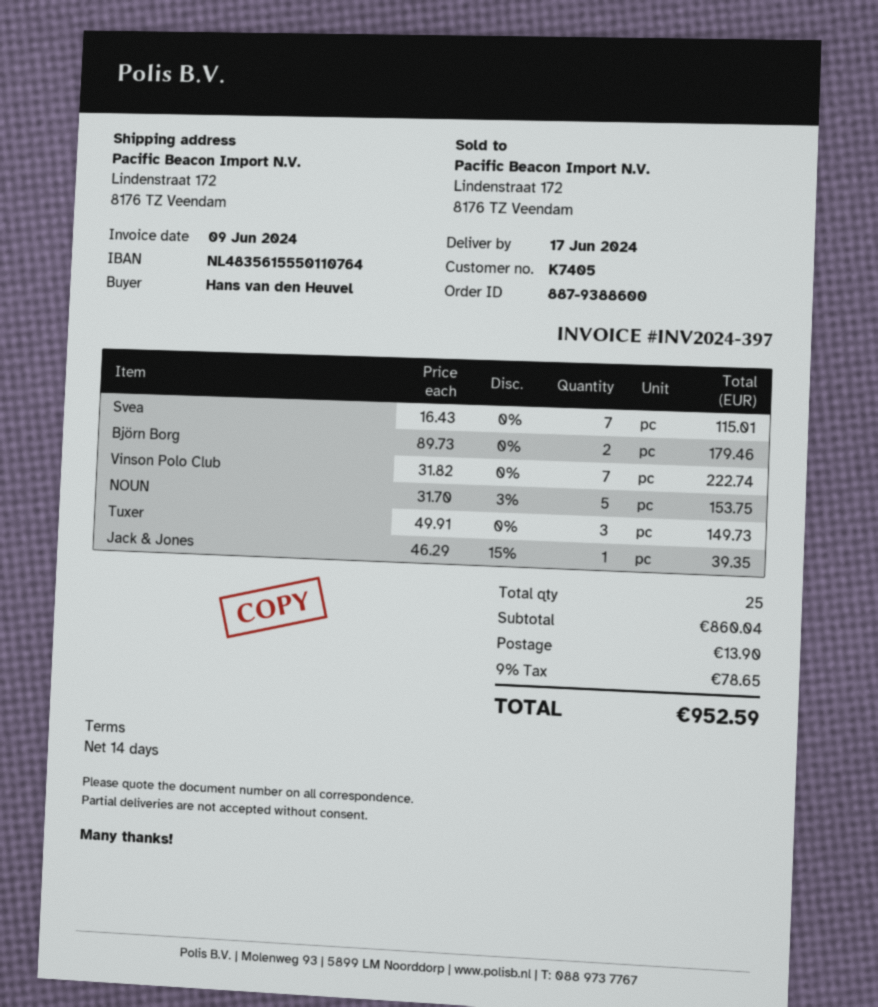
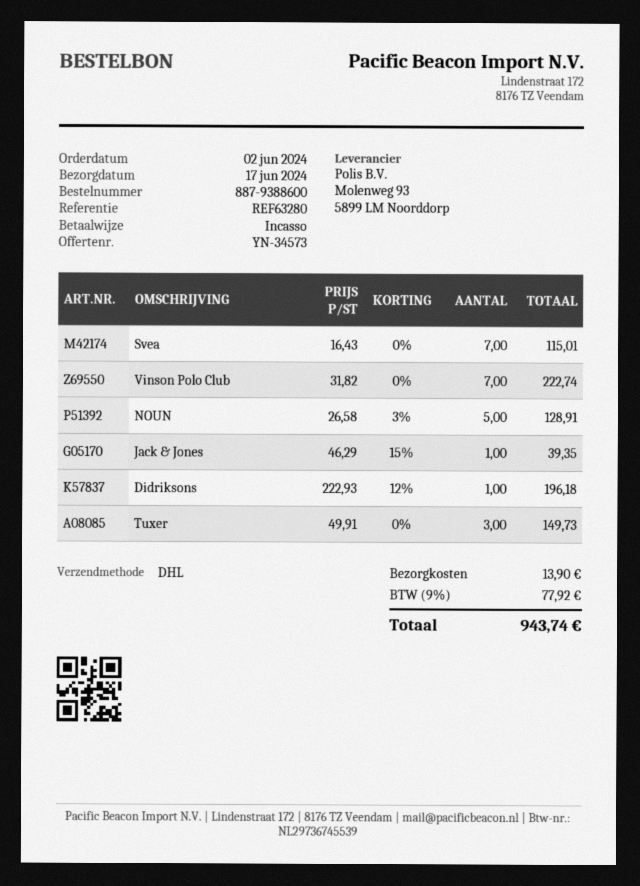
Björn Borg: 2 x 89.73 = 179.46 -> none
NOUN: 5 x 31.70 - 3% = 153.75 -> 5 x 26.58 - 3% = 128.91
Didriksons: none -> 1 x 222.93 - 12% = 196.18
tax: 9% = 78.65 -> 9% = 77.92
total: 952.59 -> 943.74

